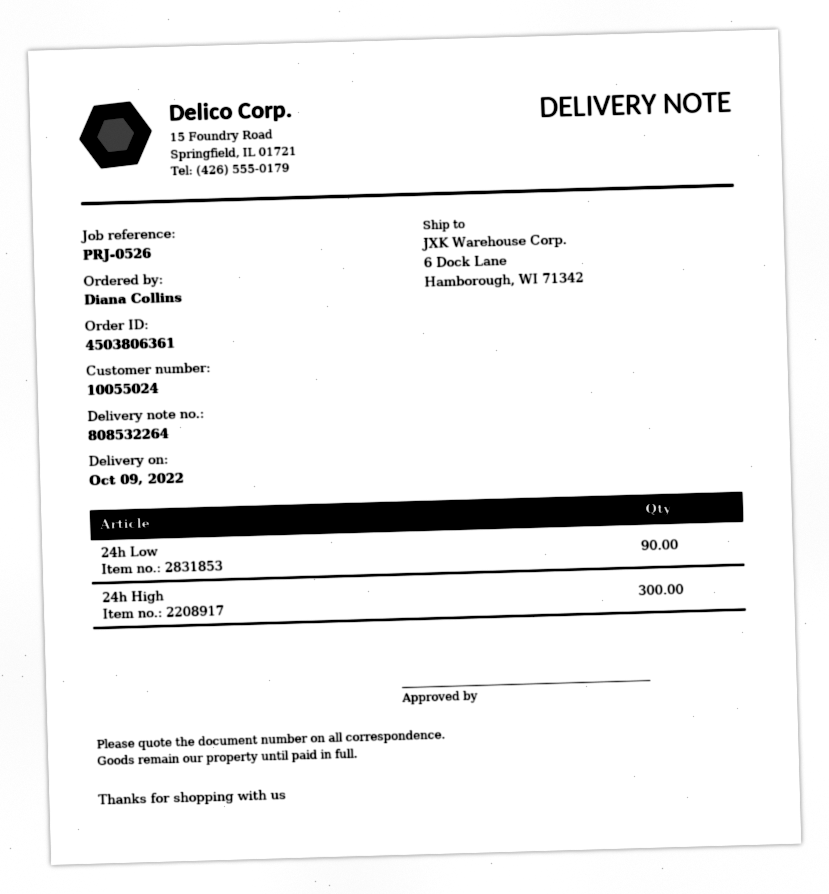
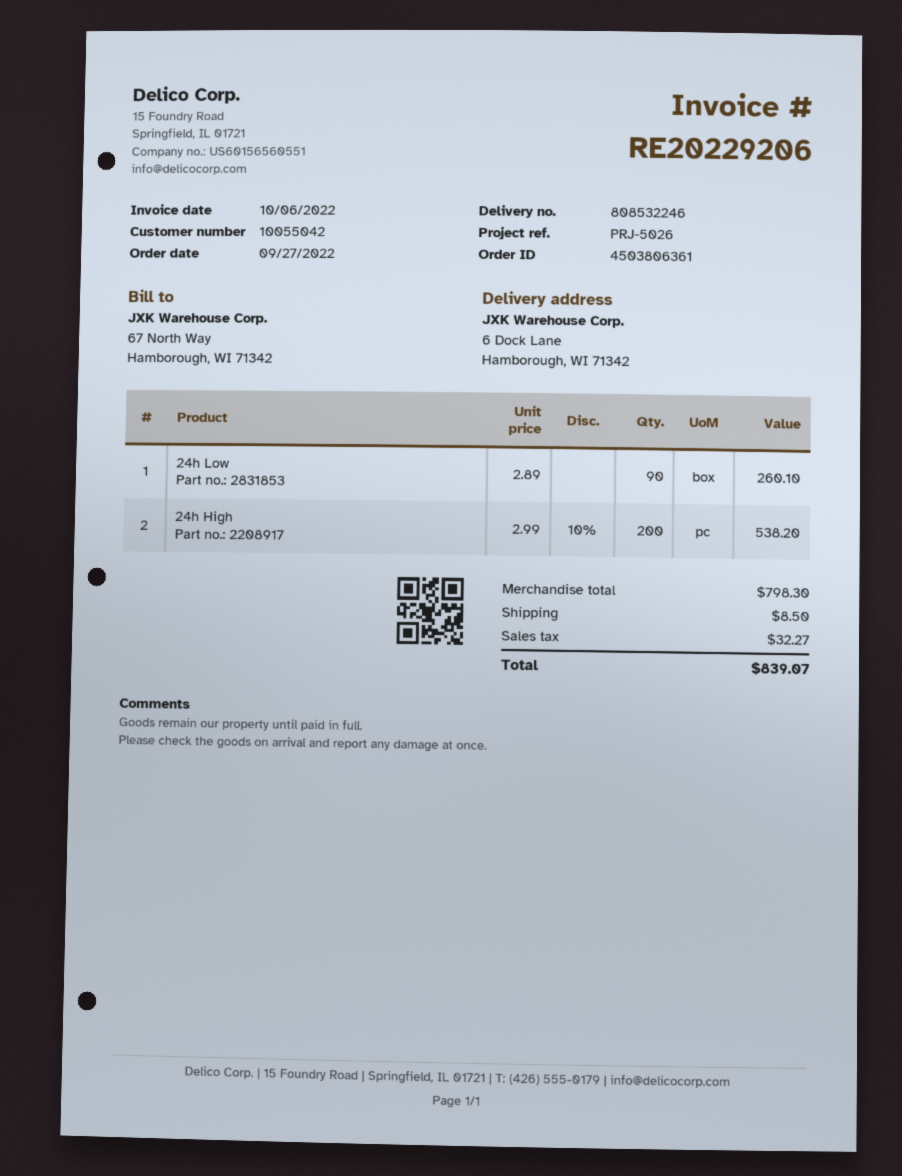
delivery note number: 808532264 -> 808532246
customer number: 10055024 -> 10055042
reference: PRJ-0526 -> PRJ-5026
24h High: 300 -> 200

